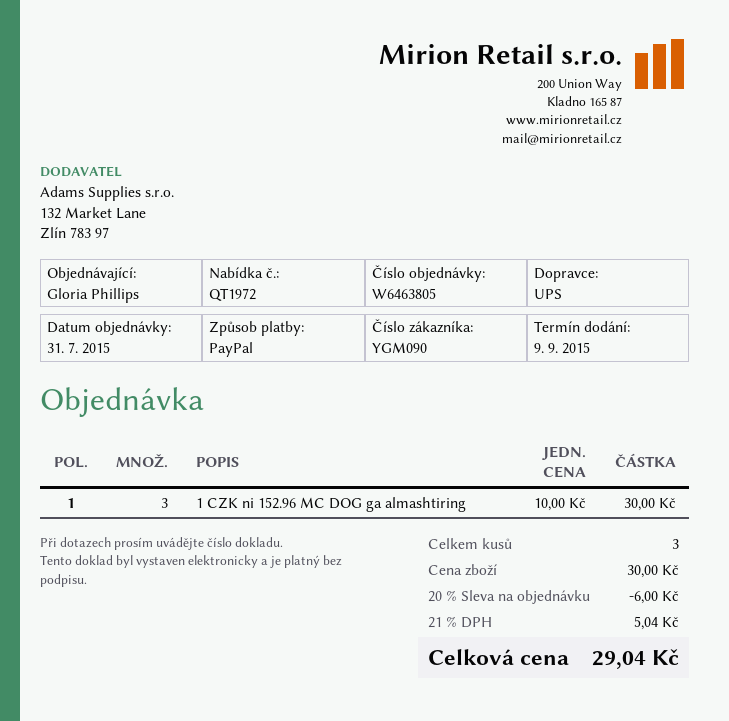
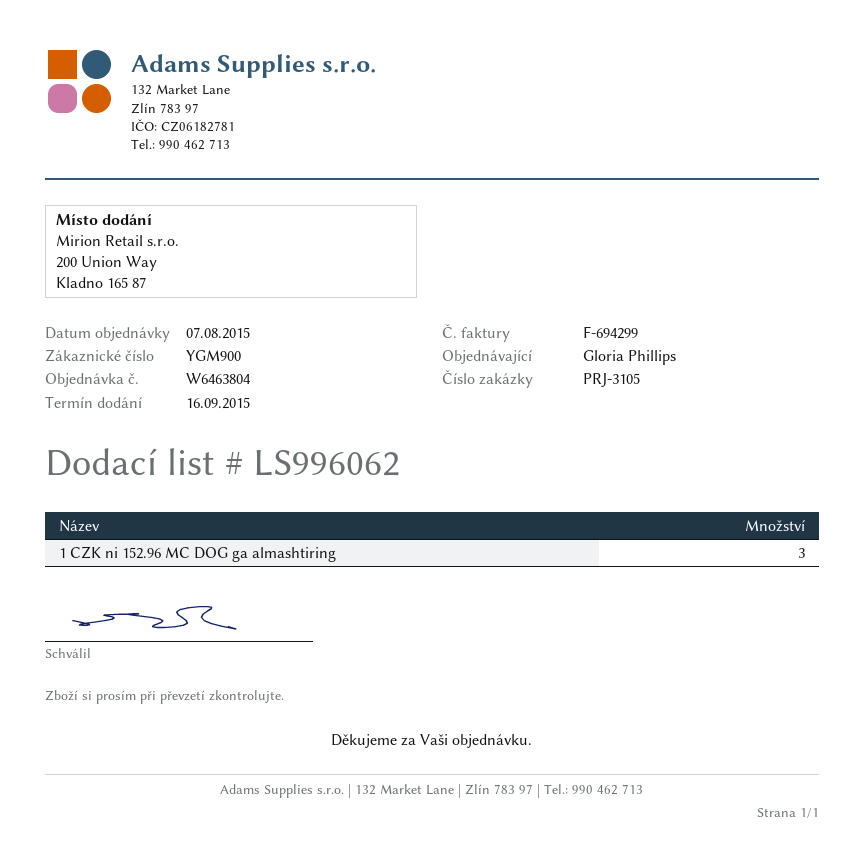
order number: W6463805 -> W6463804
order date: 2015-07-31 -> 2015-08-07
delivery date: 2015-09-09 -> 2015-09-16
customer number: YGM090 -> YGM900

